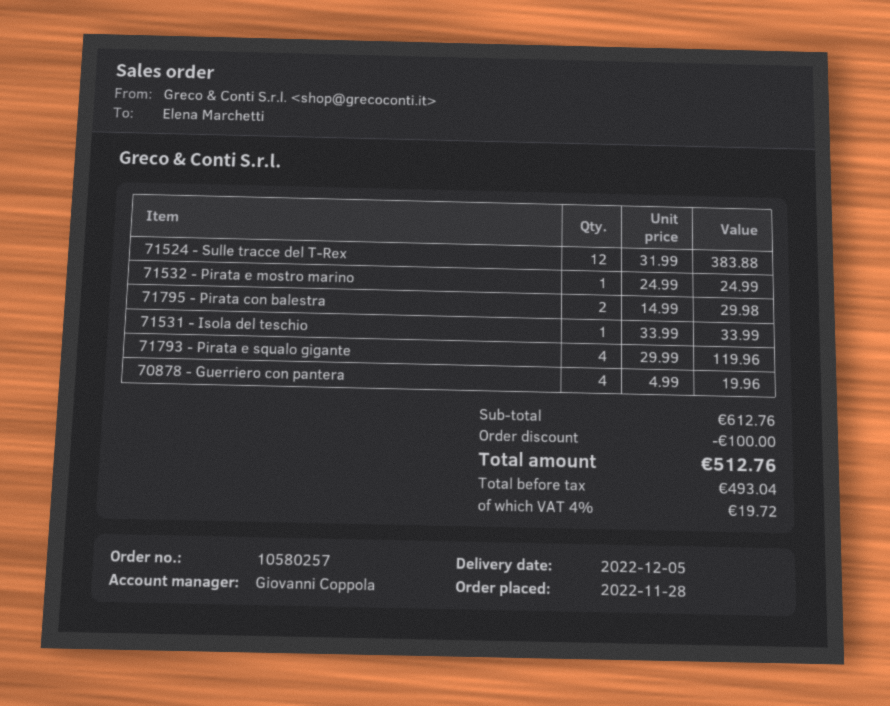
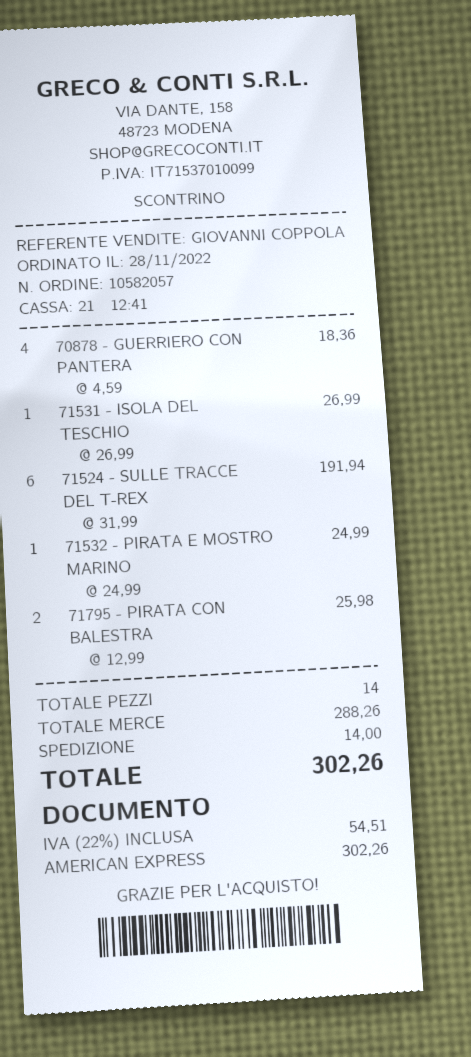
order number: 10580257 -> 10582057
71524 - Sulle tracce del T-Rex: 12 x 31.99 = 383.88 -> 6 x 31.99 = 191.94
71795 - Pirata con balestra: 2 x 14.99 = 29.98 -> 2 x 12.99 = 25.98
71531 - Isola del teschio: 1 x 33.99 = 33.99 -> 1 x 26.99 = 26.99
71793 - Pirata e squalo gigante: 4 x 29.99 = 119.96 -> none
70878 - Guerriero con pantera: 4 x 4.99 = 19.96 -> 4 x 4.59 = 18.36
subtotal: 612.76 -> 288.26
discount: 100.00 -> none
shipping: none -> 14.00
tax: 4% = 19.72 -> 22% = 54.51
total: 512.76 -> 302.26

